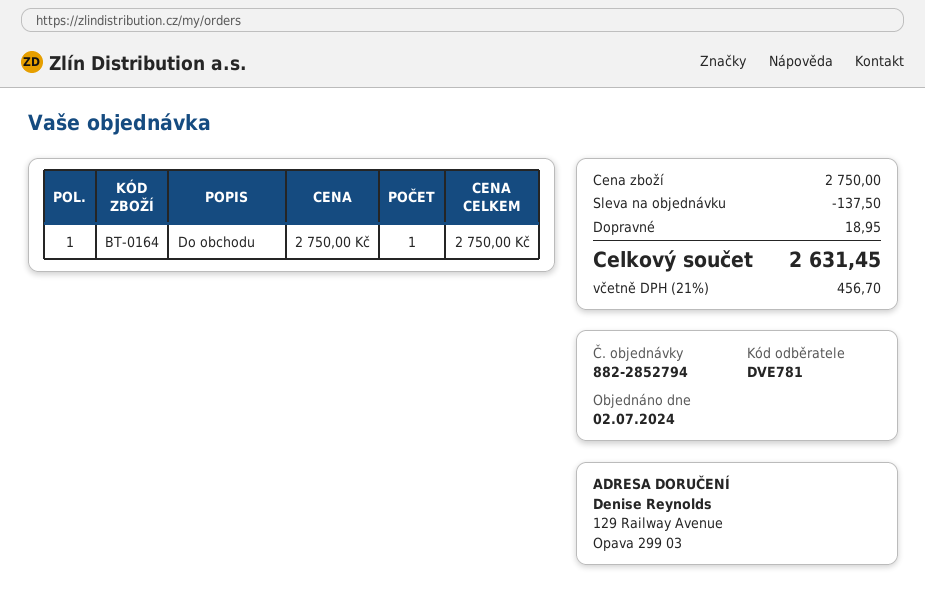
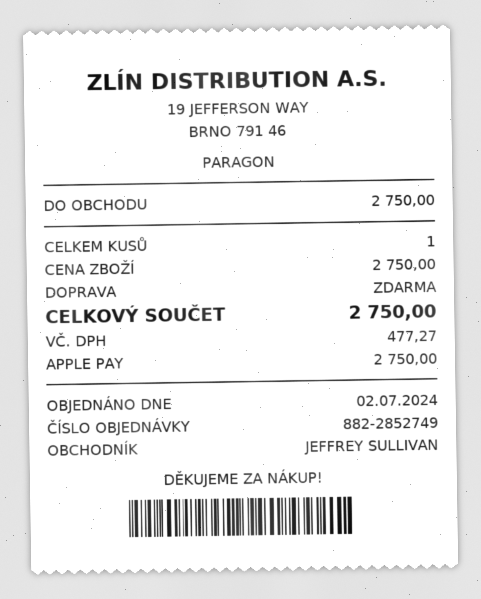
order number: 882-2852794 -> 882-2852749
discount: 137.50 -> none
shipping: 18.95 -> 0.00
tax: 456.70 -> 477.27
total: 2631.45 -> 2750.00

